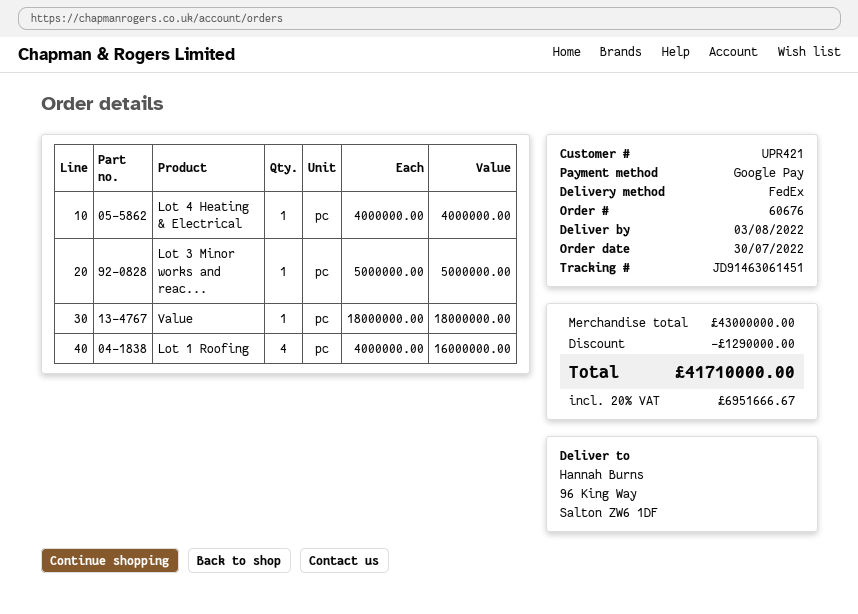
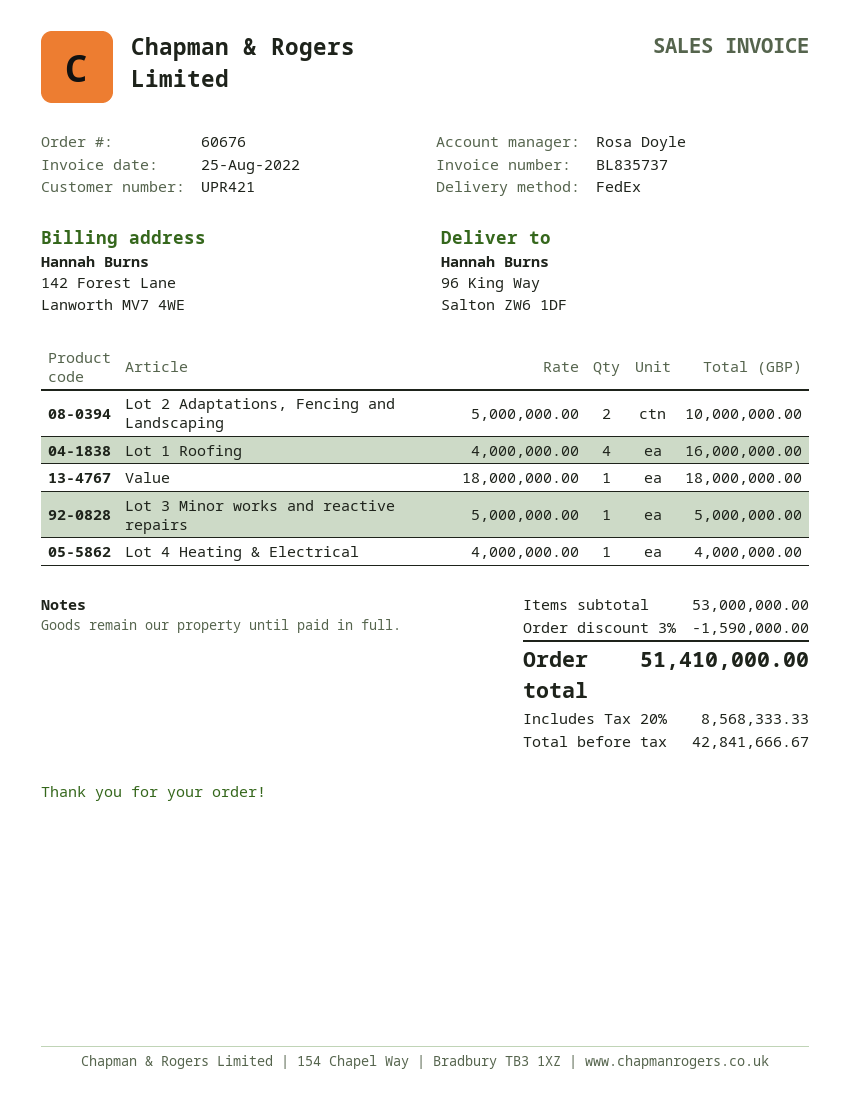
Lot 2 Adaptations, Fencing and Landscaping: none -> 2 x 5000000.00 = 10000000.00
subtotal: 43000000.00 -> 53000000.00
discount: 1290000.00 -> 1590000.00
tax: 20% = 6951666.67 -> 20% = 8568333.33
total: 41710000.00 -> 51410000.00

